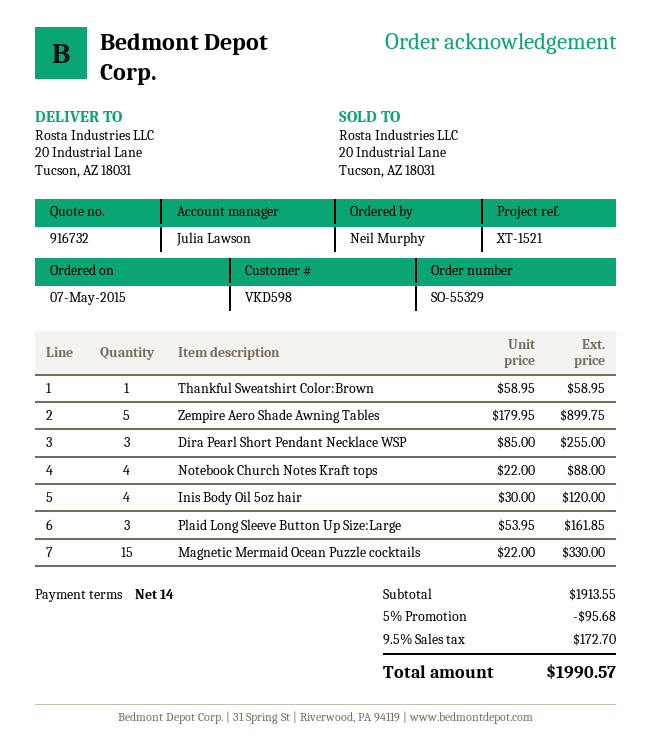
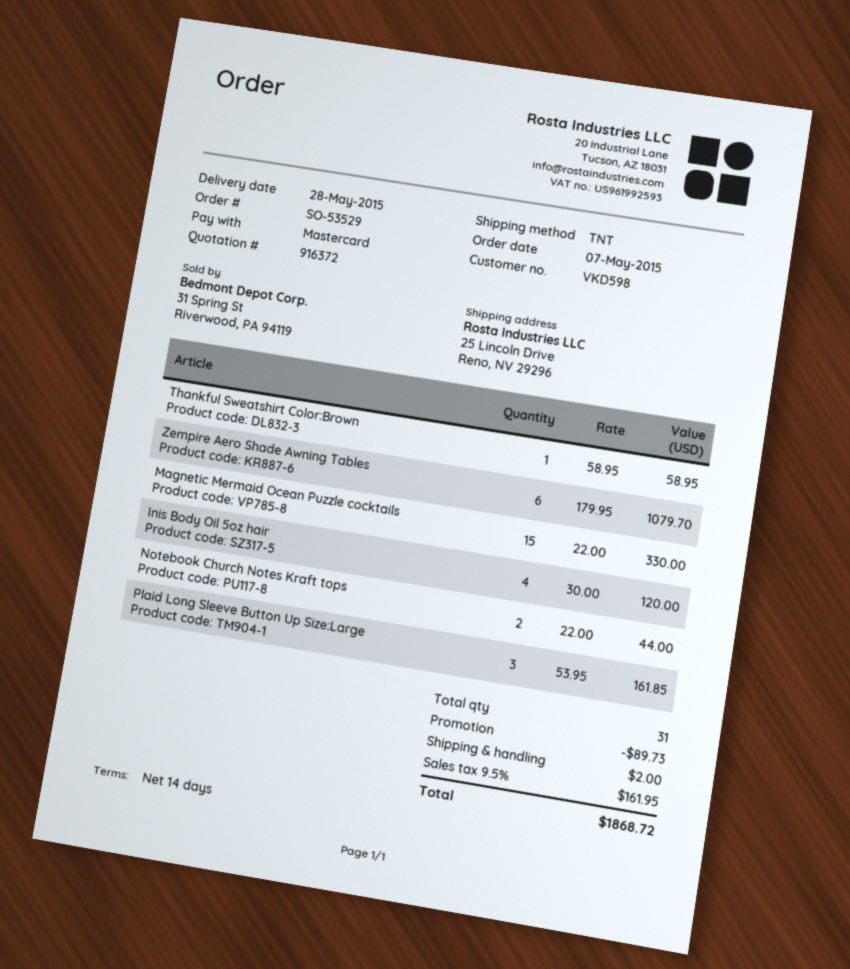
quote number: 916732 -> 916372
order number: SO-55329 -> SO-53529
ship to: 20 Industrial Lane, Tucson, AZ 18031 -> 25 Lincoln Drive, Reno, NV 29296
Zempire Aero Shade Awning Tables: 5 x 179.95 = 899.75 -> 6 x 179.95 = 1079.70
Dira Pearl Short Pendant Necklace WSP: 3 x 85.00 = 255.00 -> none
Notebook Church Notes Kraft tops: 4 x 22.00 = 88.00 -> 2 x 22.00 = 44.00
discount: 95.68 -> 89.73
shipping: none -> 2.00
tax: 9.5% = 172.70 -> 9.5% = 161.95
total: 1990.57 -> 1868.72

